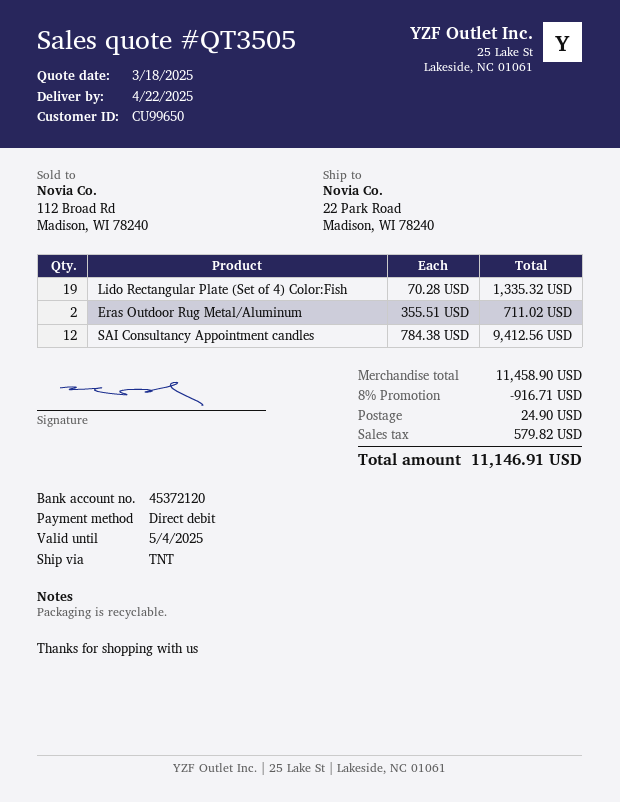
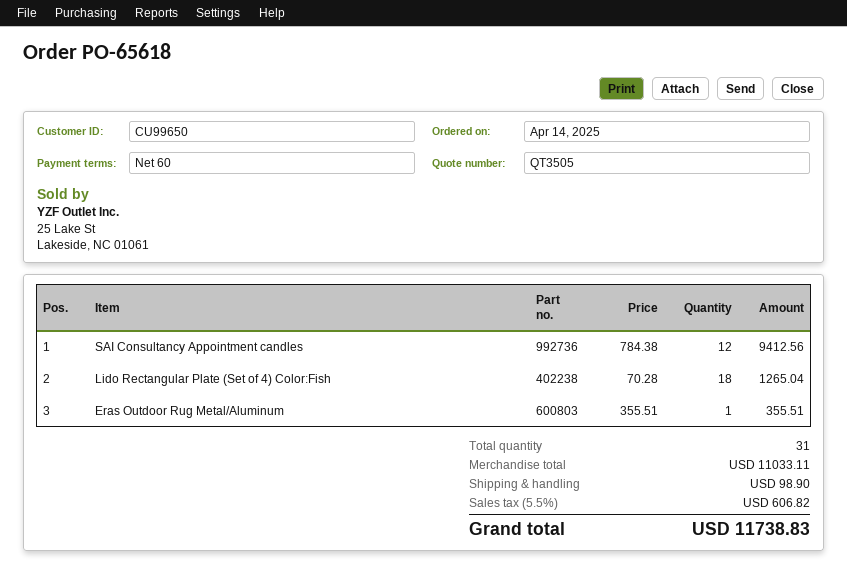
Lido Rectangular Plate (Set of 4) Color:Fish: 19 x 70.28 = 1335.32 -> 18 x 70.28 = 1265.04
Eras Outdoor Rug Metal/Aluminum: 2 x 355.51 = 711.02 -> 1 x 355.51 = 355.51
subtotal: 11458.90 -> 11033.11
discount: 8% = 916.71 -> none
shipping: 24.90 -> 98.90
tax: 579.82 -> 606.82
total: 11146.91 -> 11738.83

